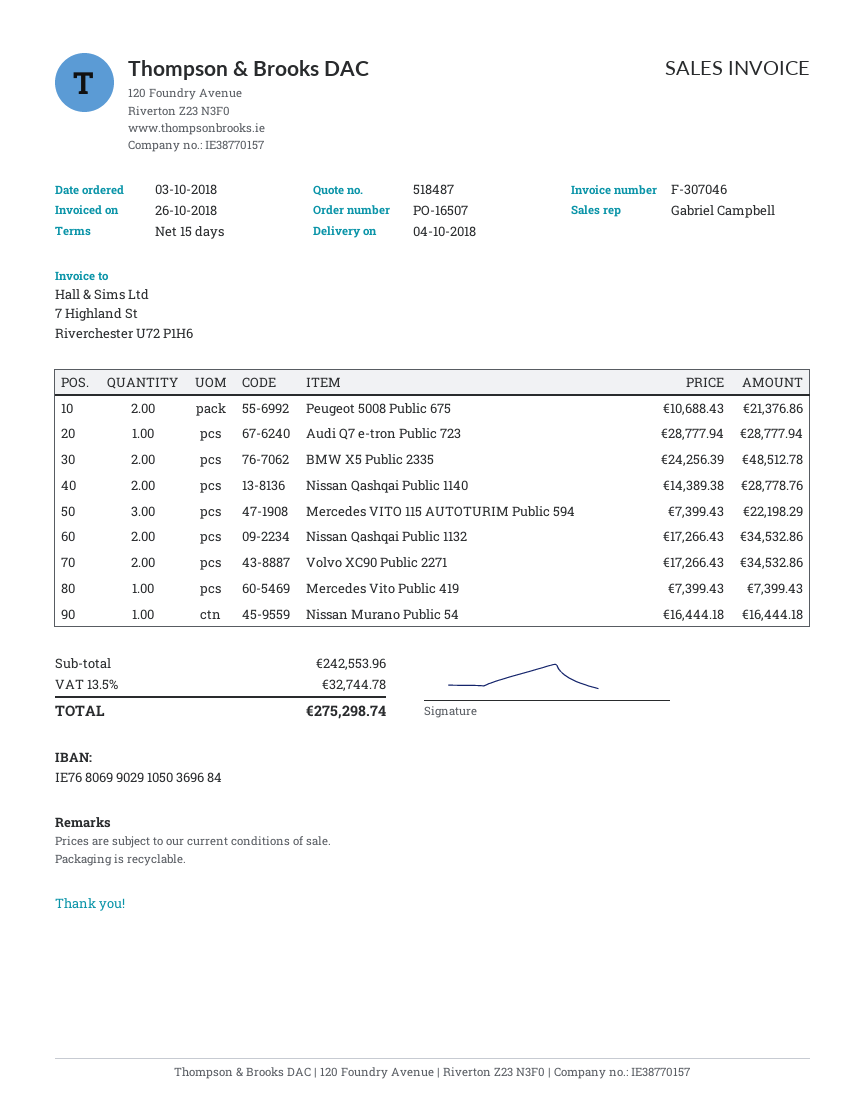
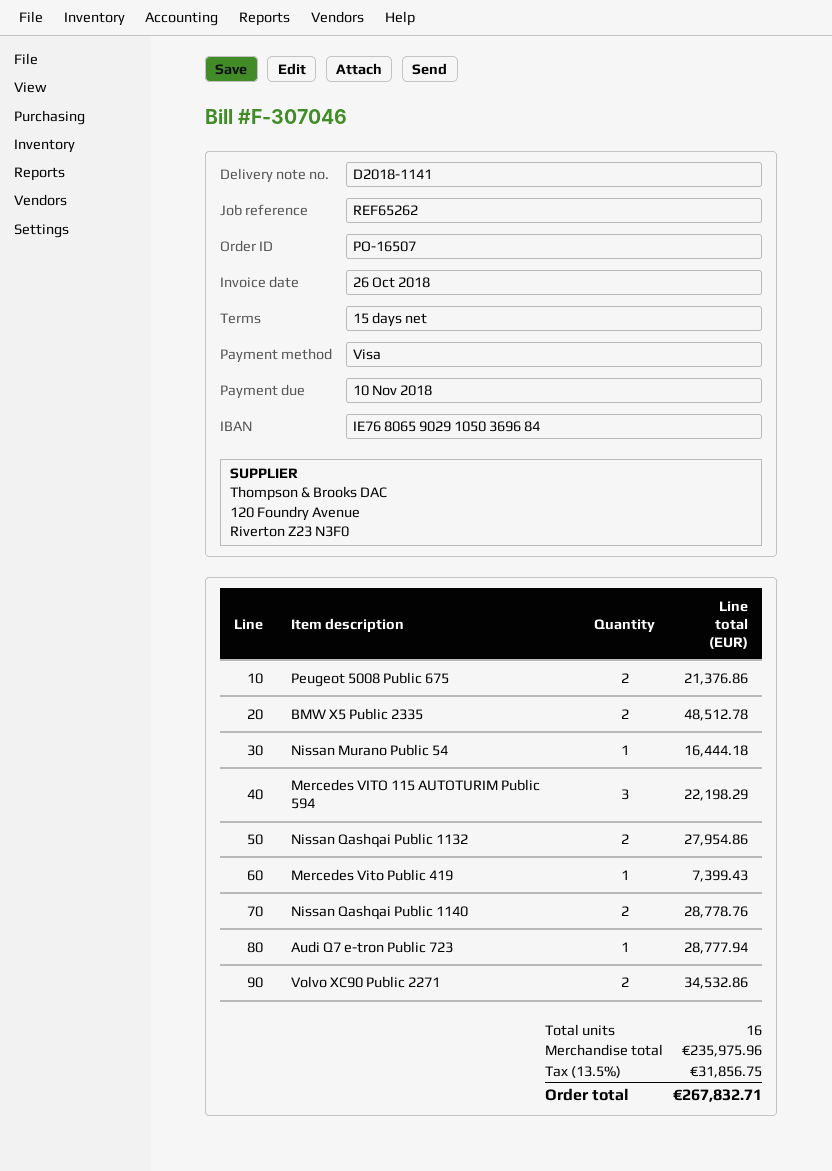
bank account: IE76806990291050369684 -> IE76806590291050369684
Nissan Qashqai Public 1132: 2 for 34532.86 -> 2 for 27954.86
subtotal: 242553.96 -> 235975.96
tax: 13.5% = 32744.78 -> 13.5% = 31856.75
total: 275298.74 -> 267832.71

